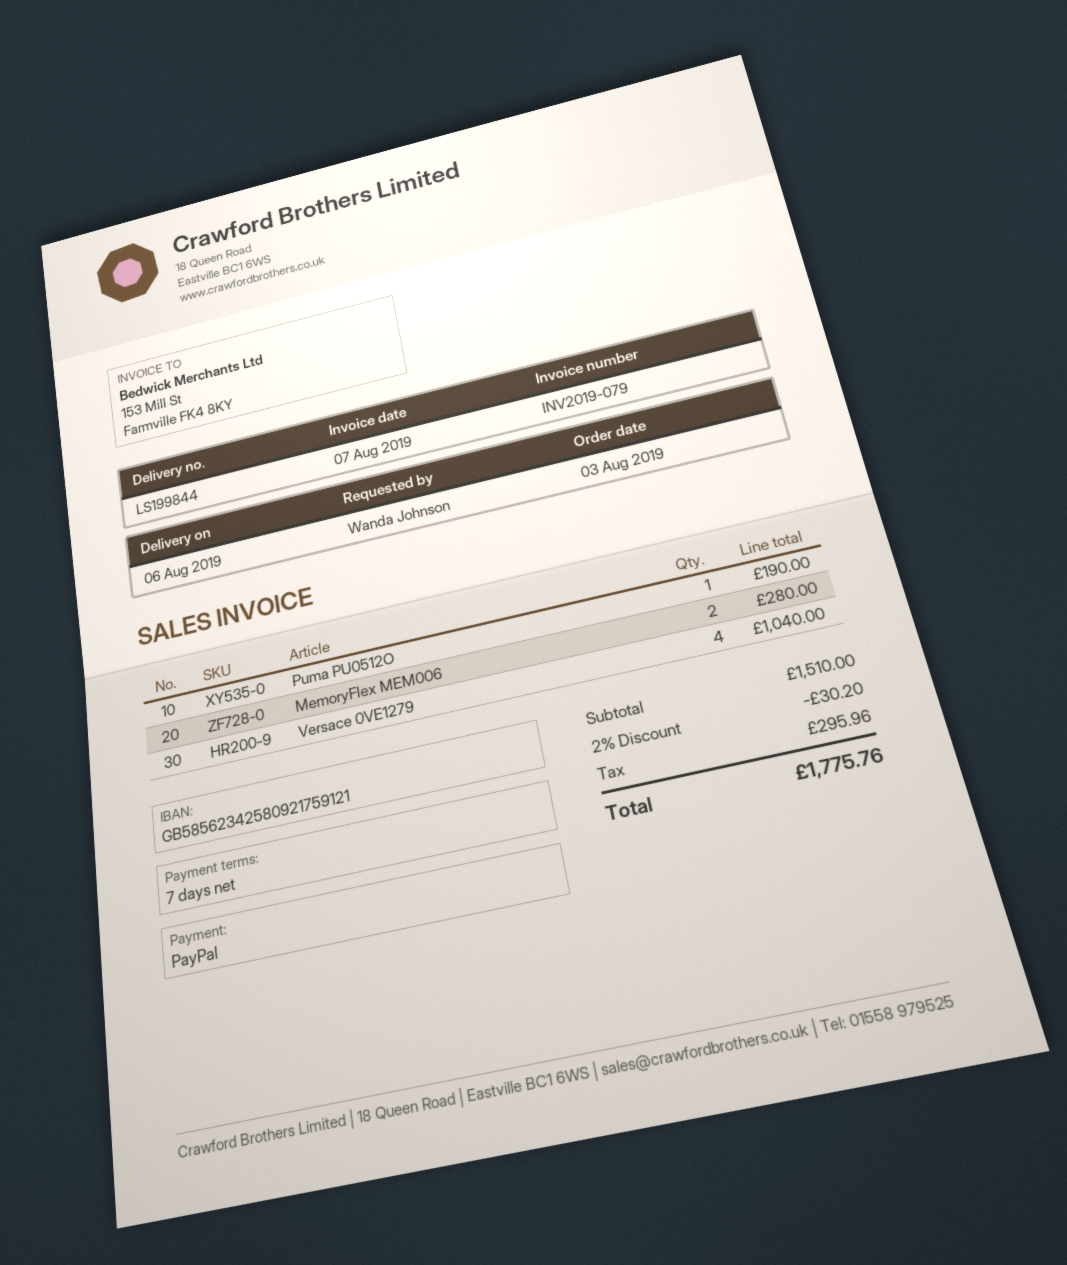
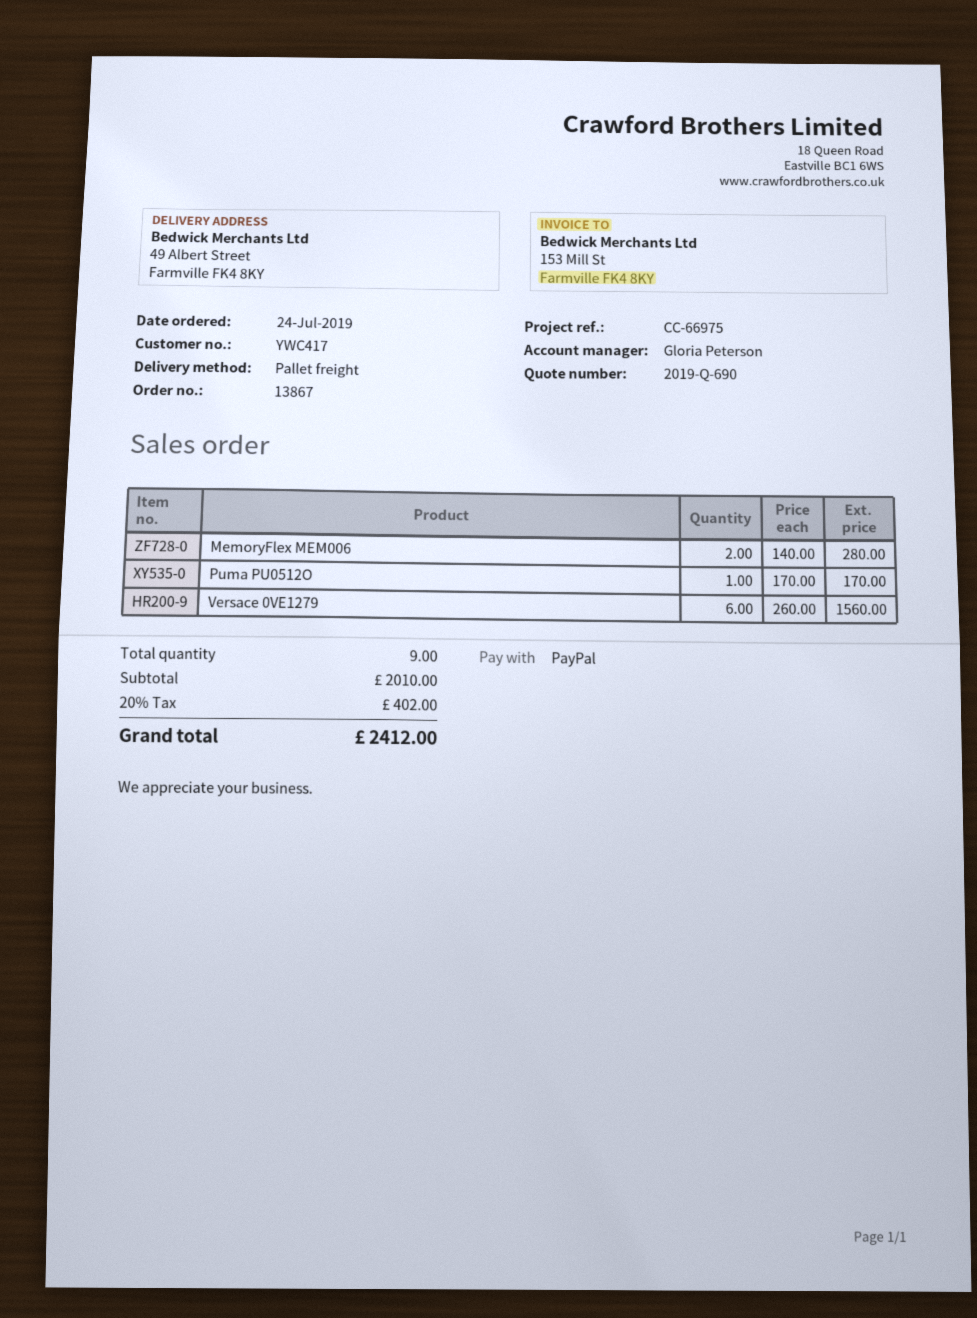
order date: 2019-08-03 -> 2019-07-24
Puma PU0512O: 1 for 190.00 -> 1 for 170.00
Versace 0VE1279: 4 for 1040.00 -> 6 for 1560.00
subtotal: 1510.00 -> 2010.00
discount: 2% = 30.20 -> none
tax: 295.96 -> 402.00
total: 1775.76 -> 2412.00

